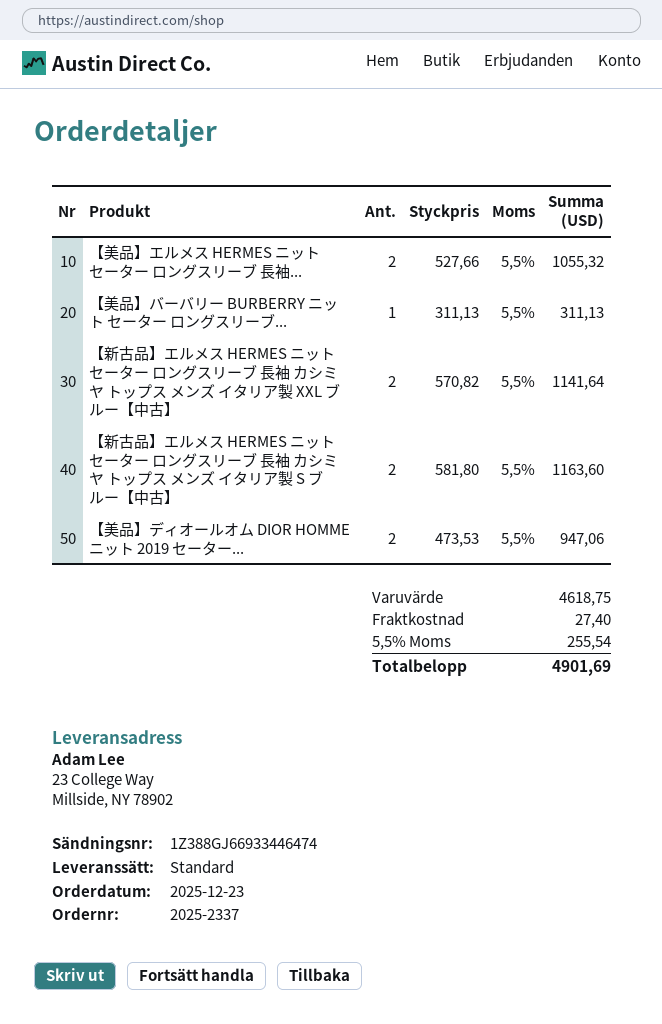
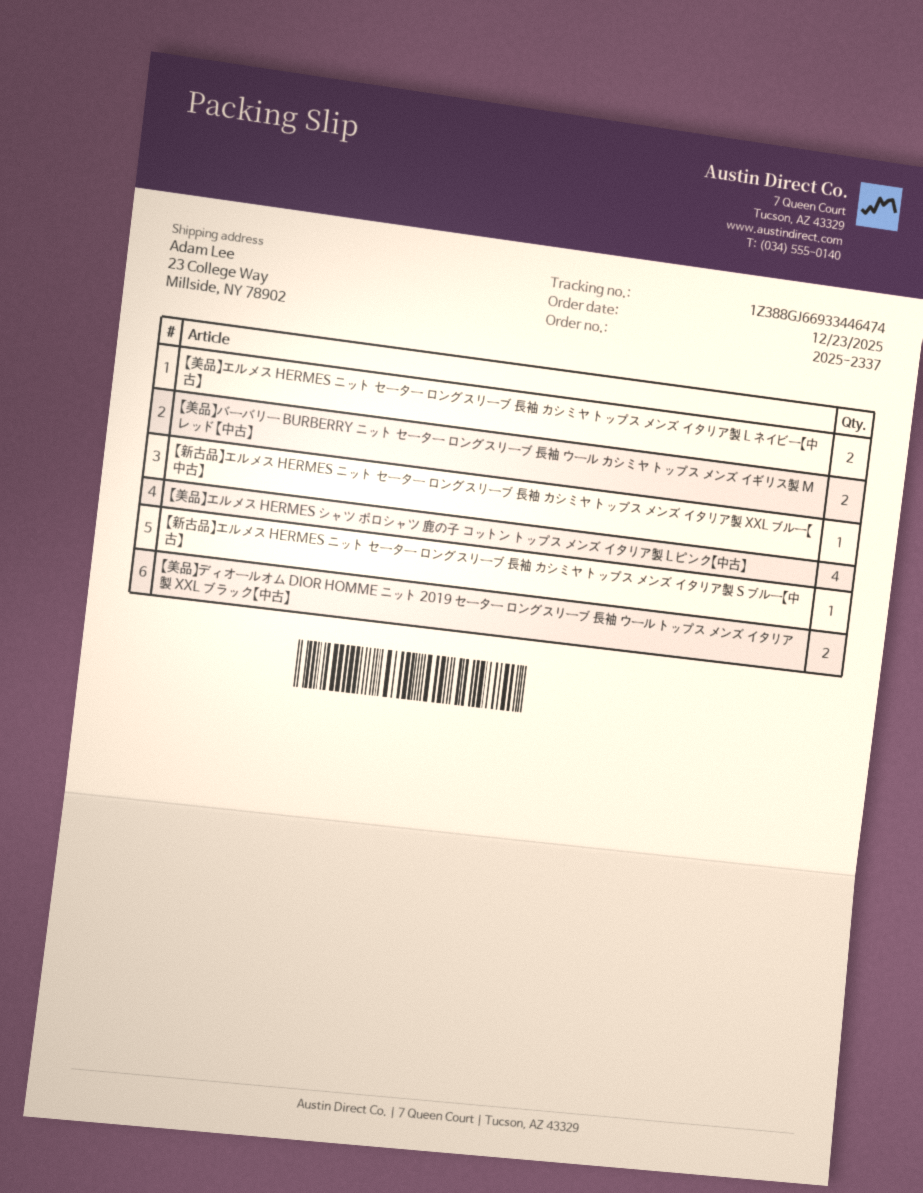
【美品】バーバリー BURBERRY ニット セーター ロングスリーブ...: 1 -> 2
【新古品】エルメス HERMES ニット セーター ロングスリーブ 長袖 カシミヤ トップス メンズ イタリア製 XXL ブルー【中古】: 2 -> 1
【新古品】エルメス HERMES ニット セーター ロングスリーブ 長袖 カシミヤ トップス メンズ イタリア製 S ブルー【中古】: 2 -> 1
【美品】エルメス HERMES シャツ ポロシャツ 鹿の子 コットン トップス メンズ イタリア製 L ピンク【中古】: none -> 4

